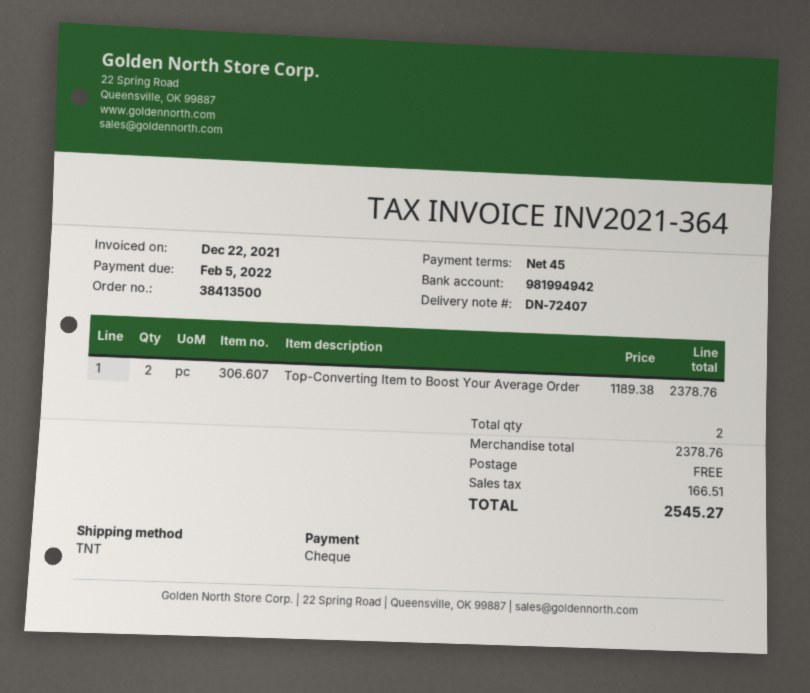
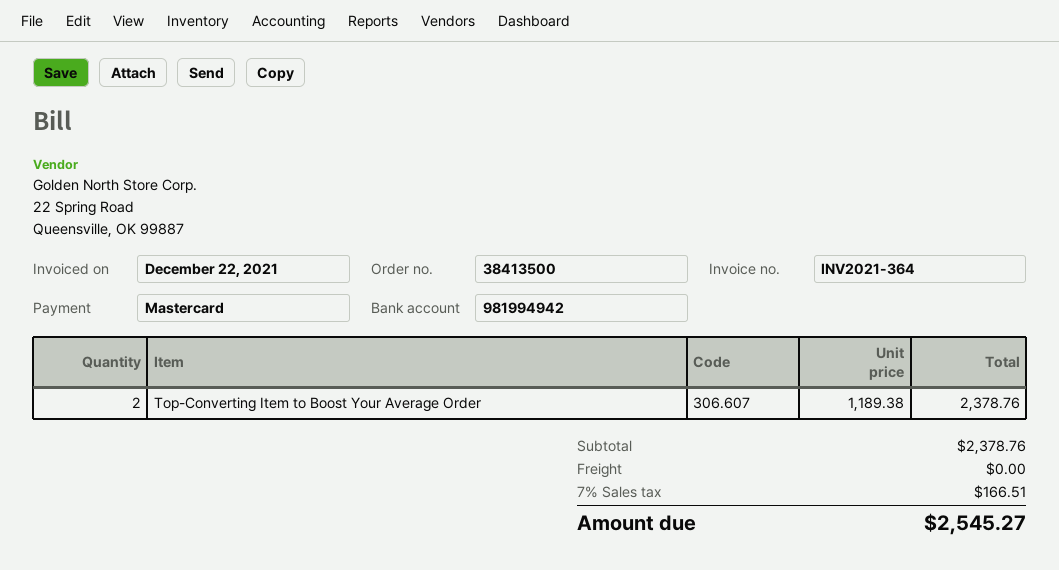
payment method: cheque -> Mastercard

